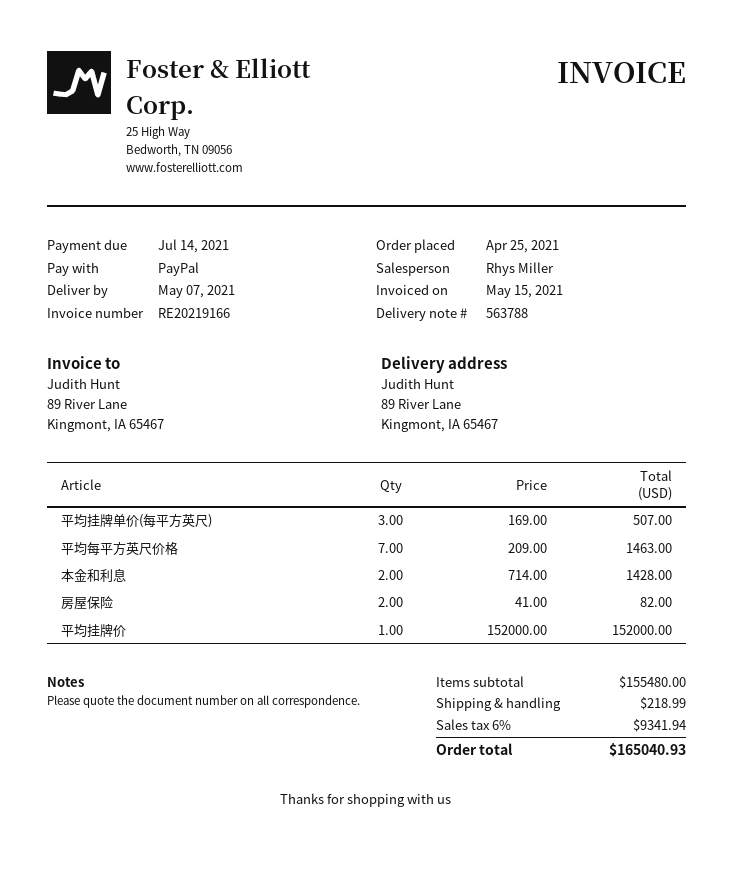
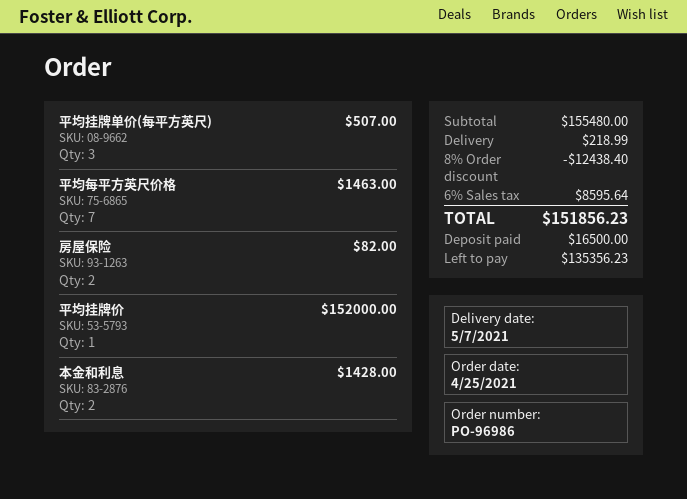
discount: none -> 8% = 12438.40
tax: 6% = 9341.94 -> 6% = 8595.64
total: 165040.93 -> 151856.23

